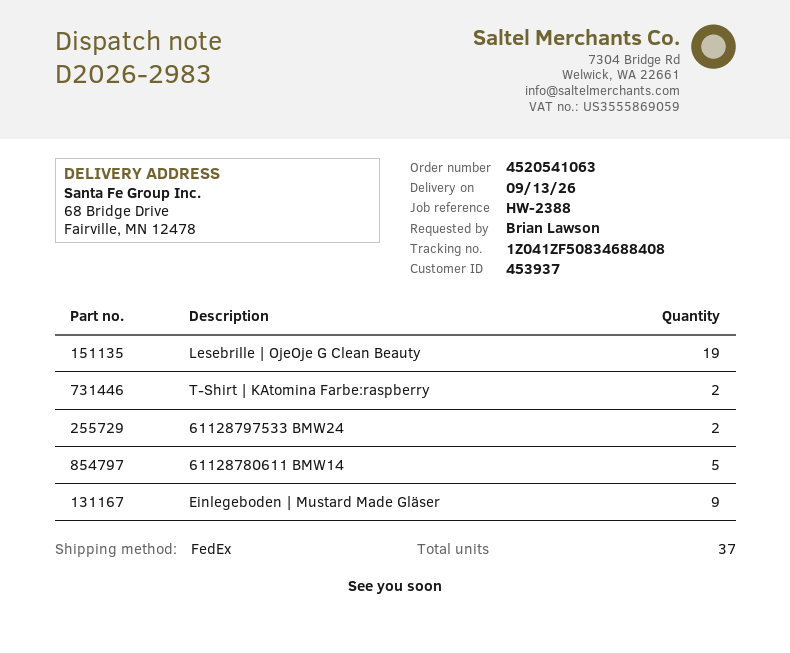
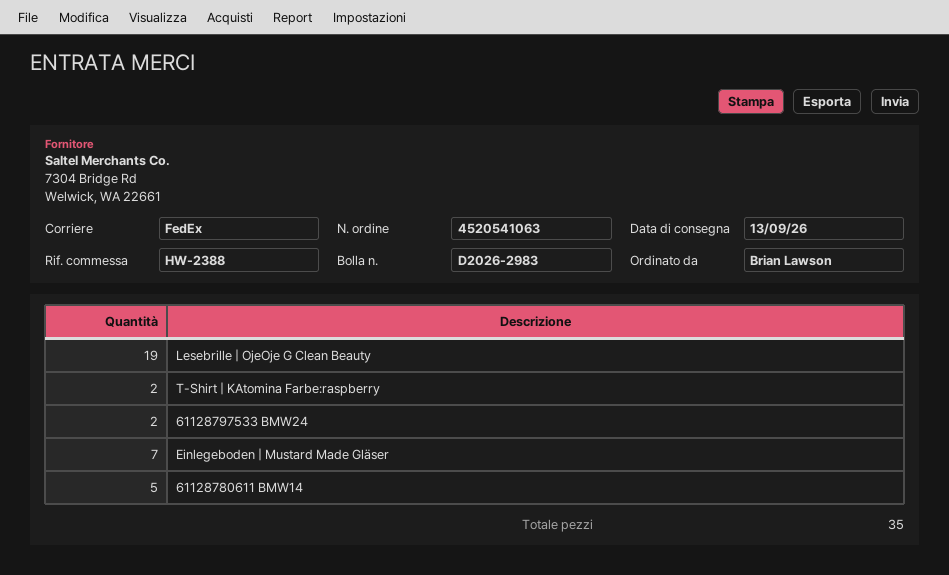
Einlegeboden | Mustard Made Gläser: 9 -> 7
total quantity: 37 -> 35

